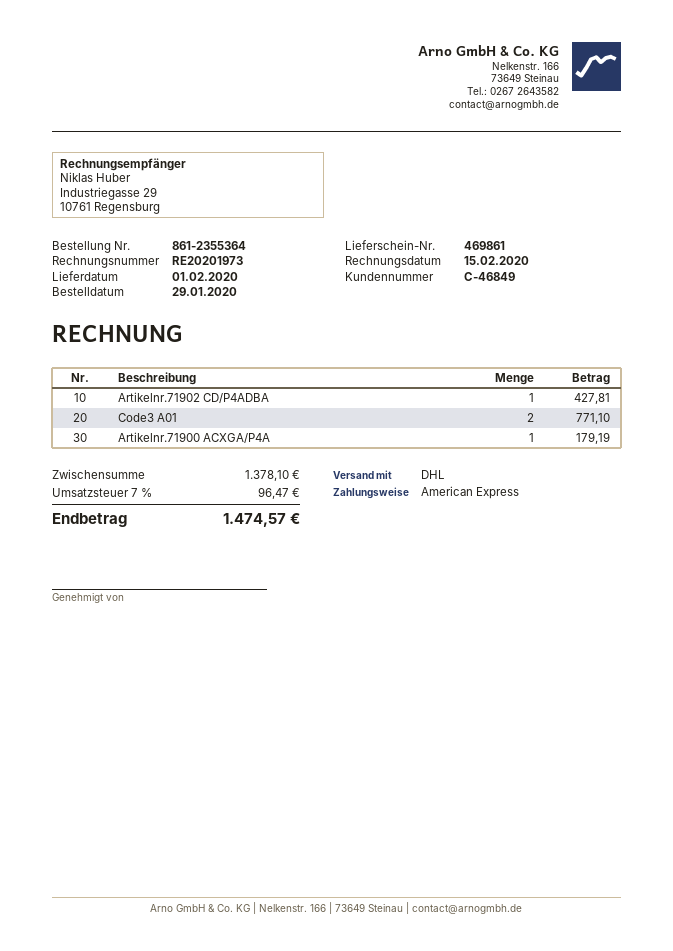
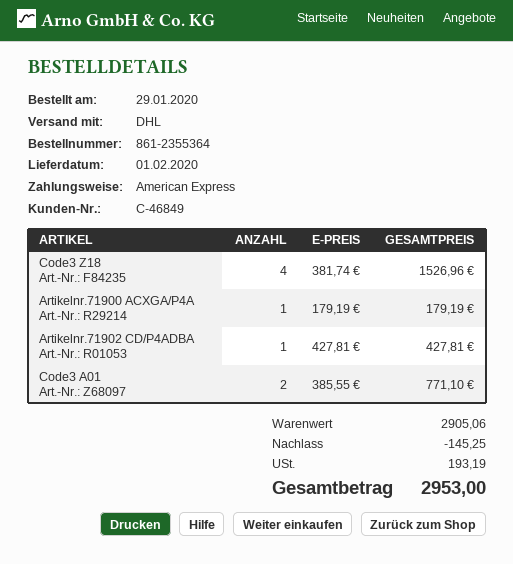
Code3 Z18: none -> 4 for 1526.96
subtotal: 1378.10 -> 2905.06
discount: none -> 145.25
tax: 96.47 -> 193.19
total: 1474.57 -> 2953.00

